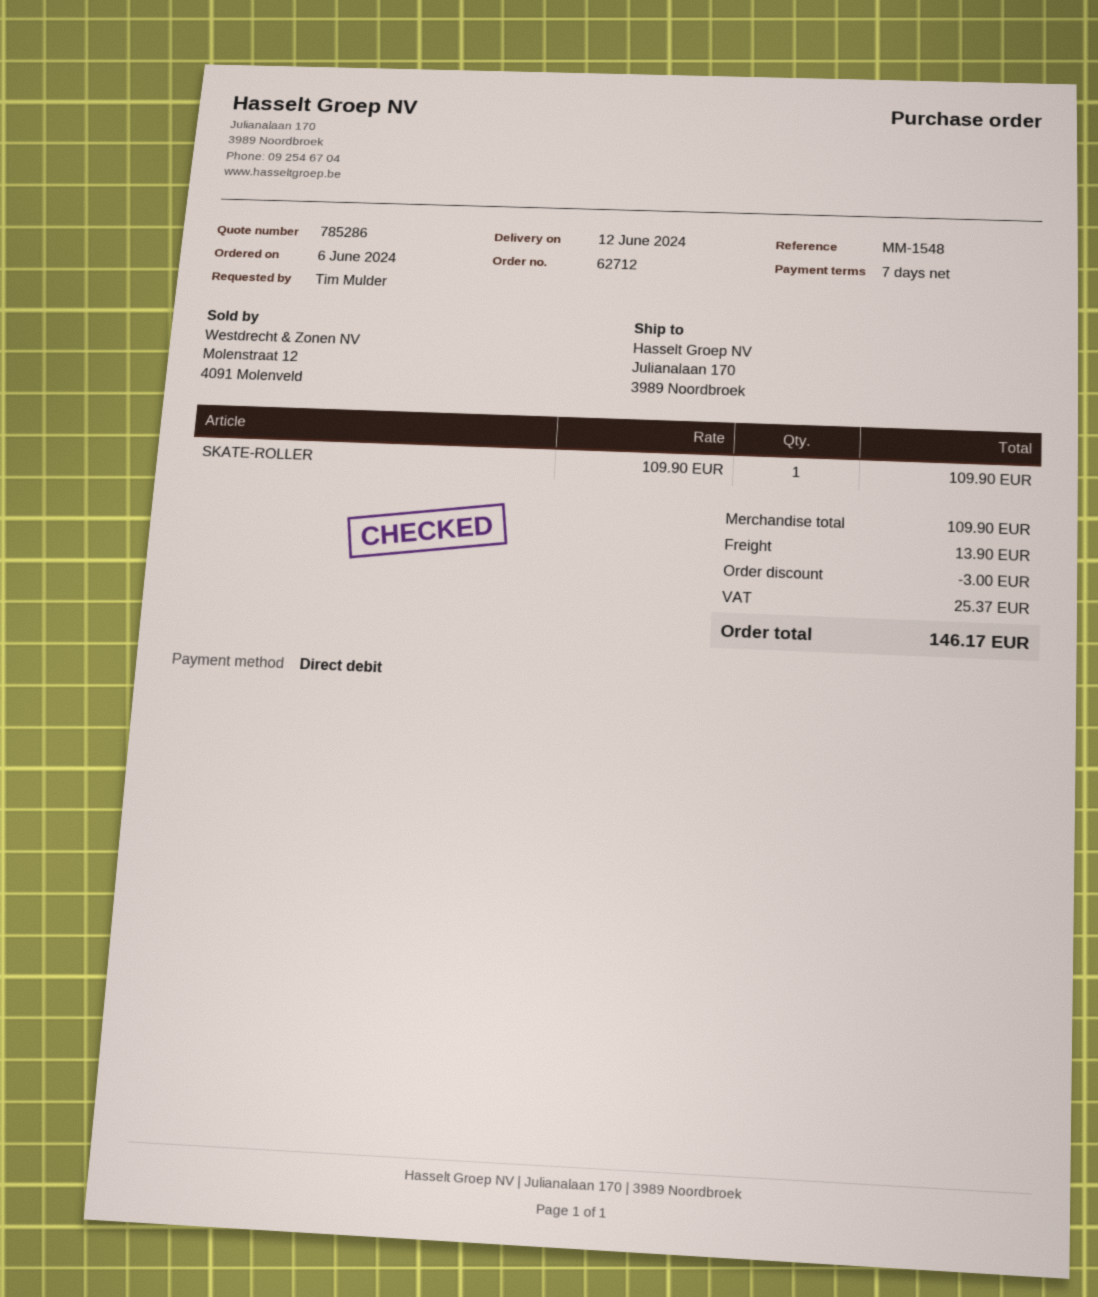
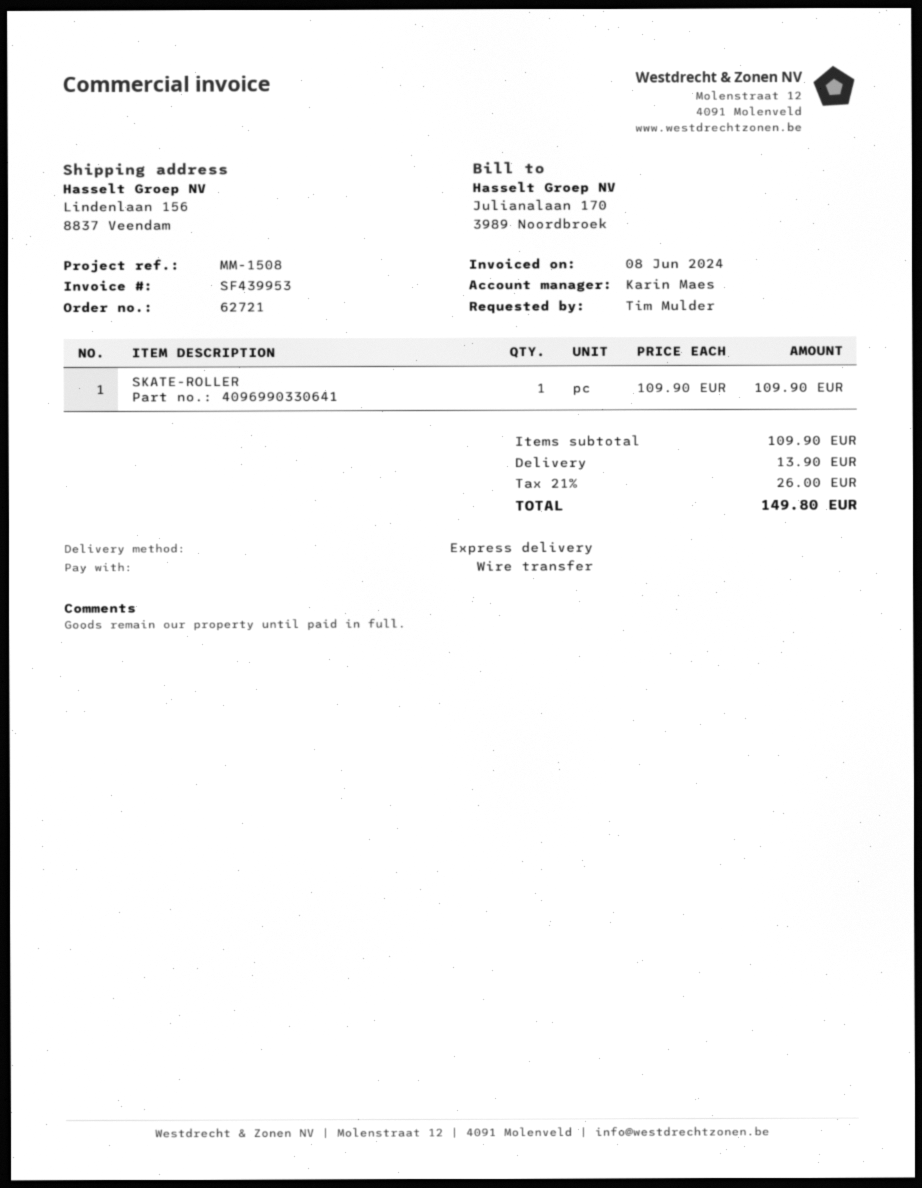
order number: 62712 -> 62721
reference: MM-1548 -> MM-1508
payment method: direct debit -> bank transfer
ship to: Julianalaan 170, 3989 Noordbroek -> Lindenlaan 156, 8837 Veendam
discount: 3.00 -> none
tax: 25.37 -> 26.00
total: 146.17 -> 149.80

